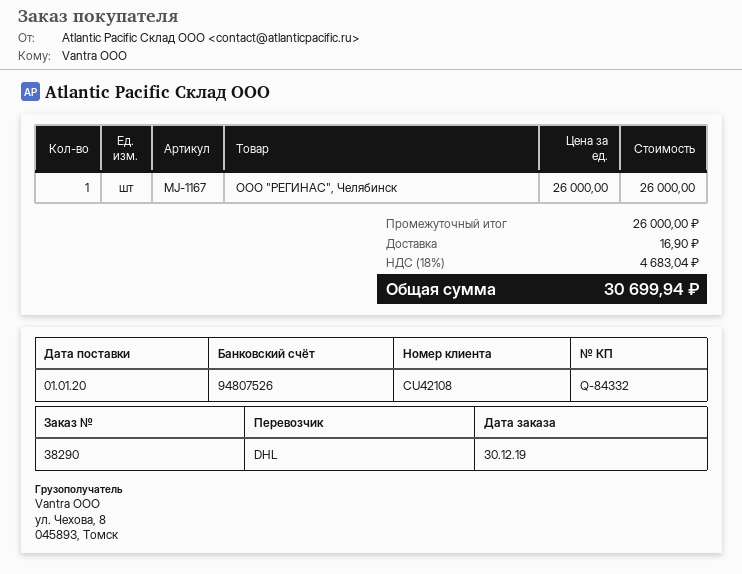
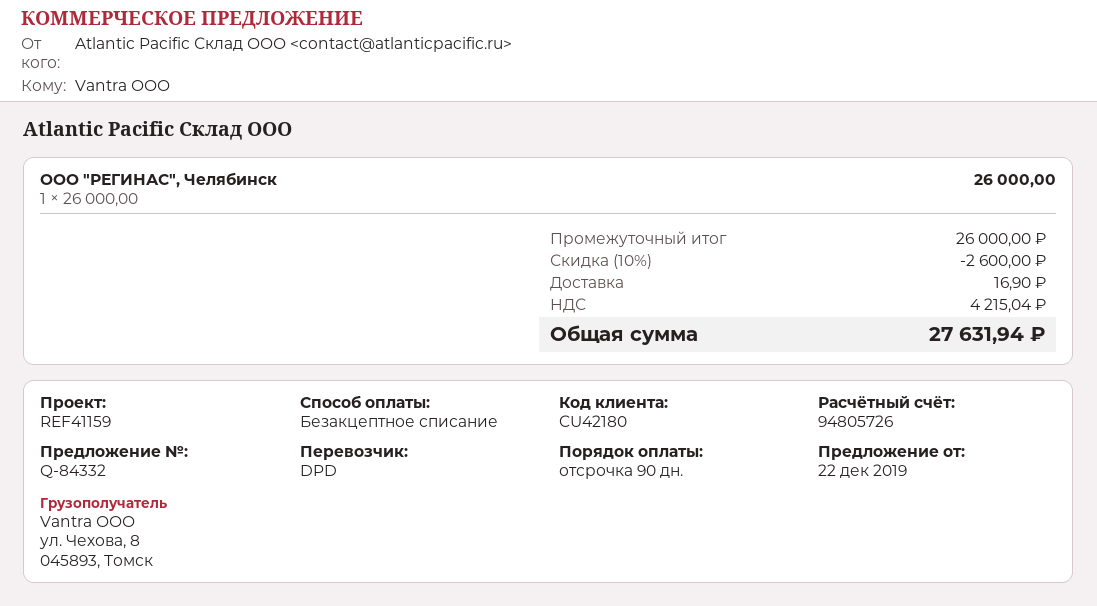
customer number: CU42108 -> CU42180
bank account: 94807526 -> 94805726
shipping method: DHL -> DPD
discount: none -> 10% = 2600.00
tax: 4683.04 -> 4215.04
total: 30699.94 -> 27631.94

